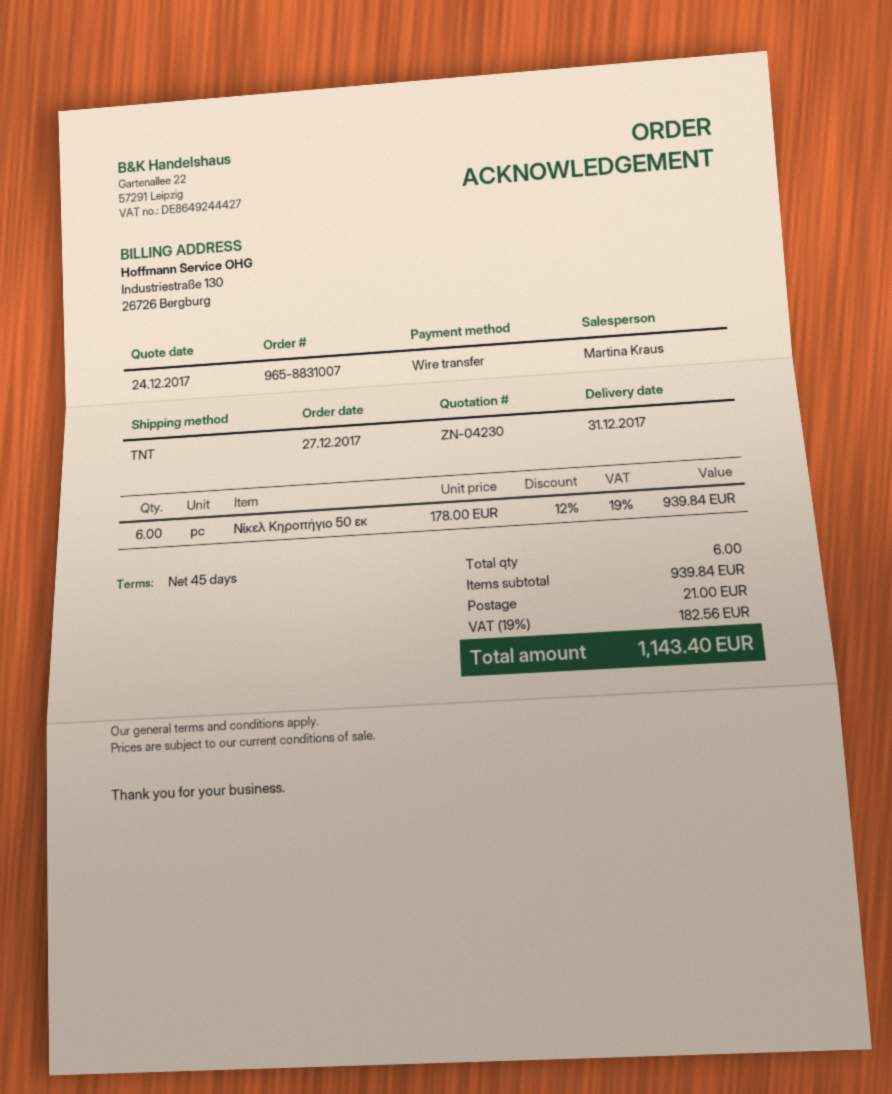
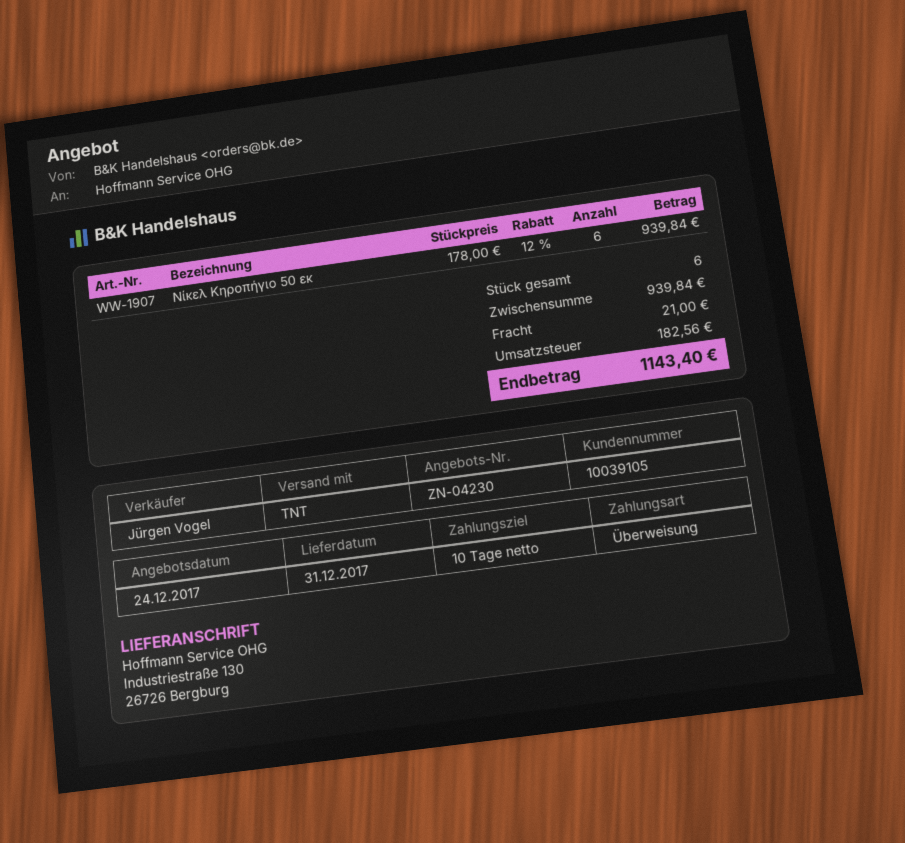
payment terms: 45 days -> 10 days
sales rep: Martina Kraus -> Jürgen Vogel

